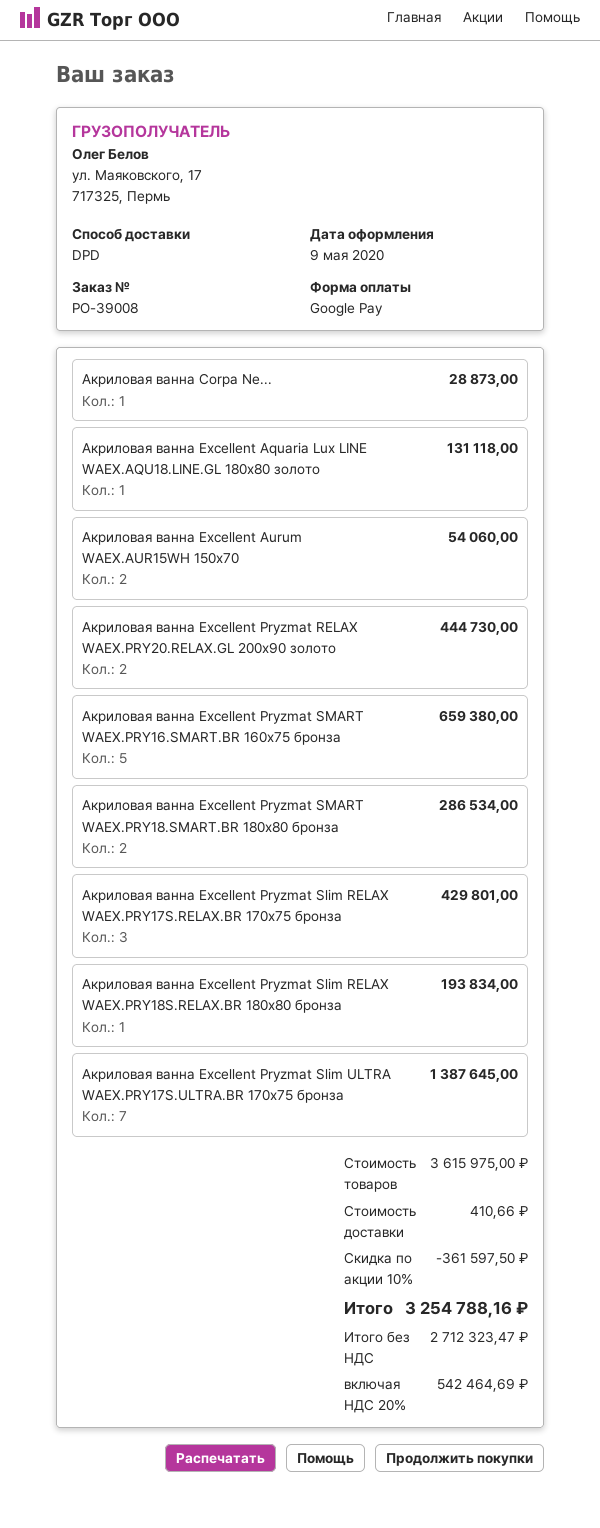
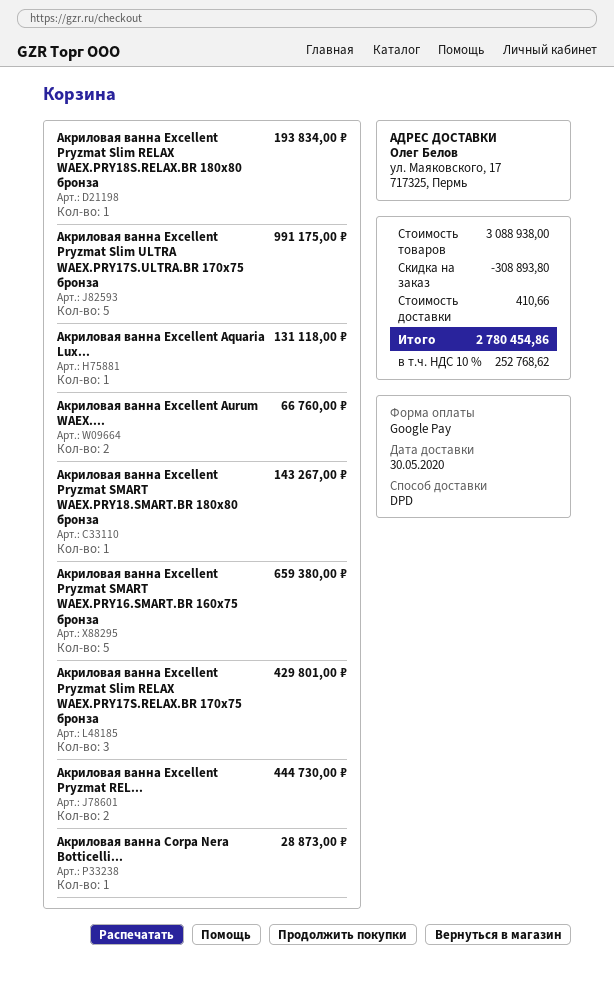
Акриловая ванна Excellent Aurum WAEX.AUR15WH 150x70: 2 for 54060.00 -> 2 for 66760.00
Акриловая ванна Excellent Pryzmat SMART WAEX.PRY18.SMART.BR 180x80 бронза: 2 for 286534.00 -> 1 for 143267.00
Акриловая ванна Excellent Pryzmat Slim ULTRA WAEX.PRY17S.ULTRA.BR 170x75 бронза: 7 for 1387645.00 -> 5 for 991175.00
subtotal: 3615975.00 -> 3088938.00
discount: 361597.50 -> 308893.80
tax: 20% = 542464.69 -> 10% = 252768.62
total: 3254788.16 -> 2780454.86

